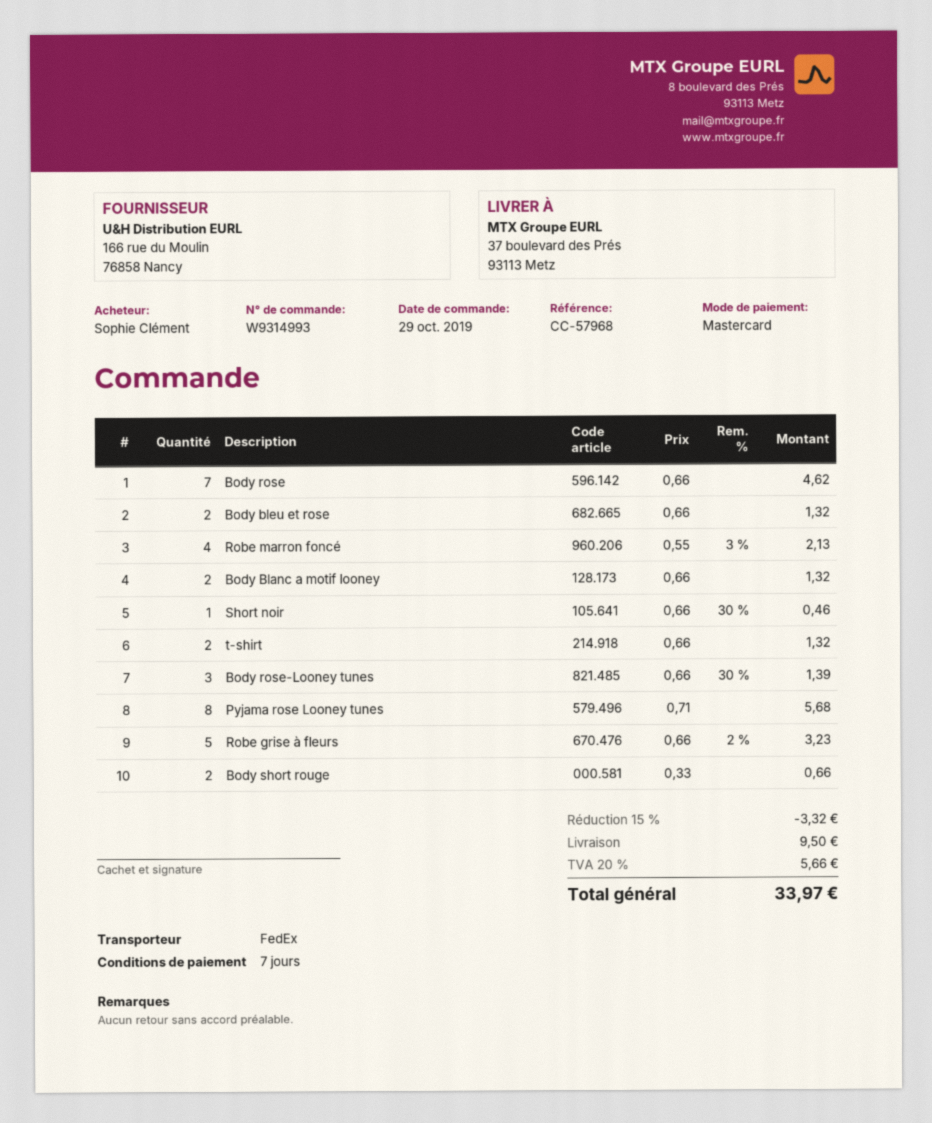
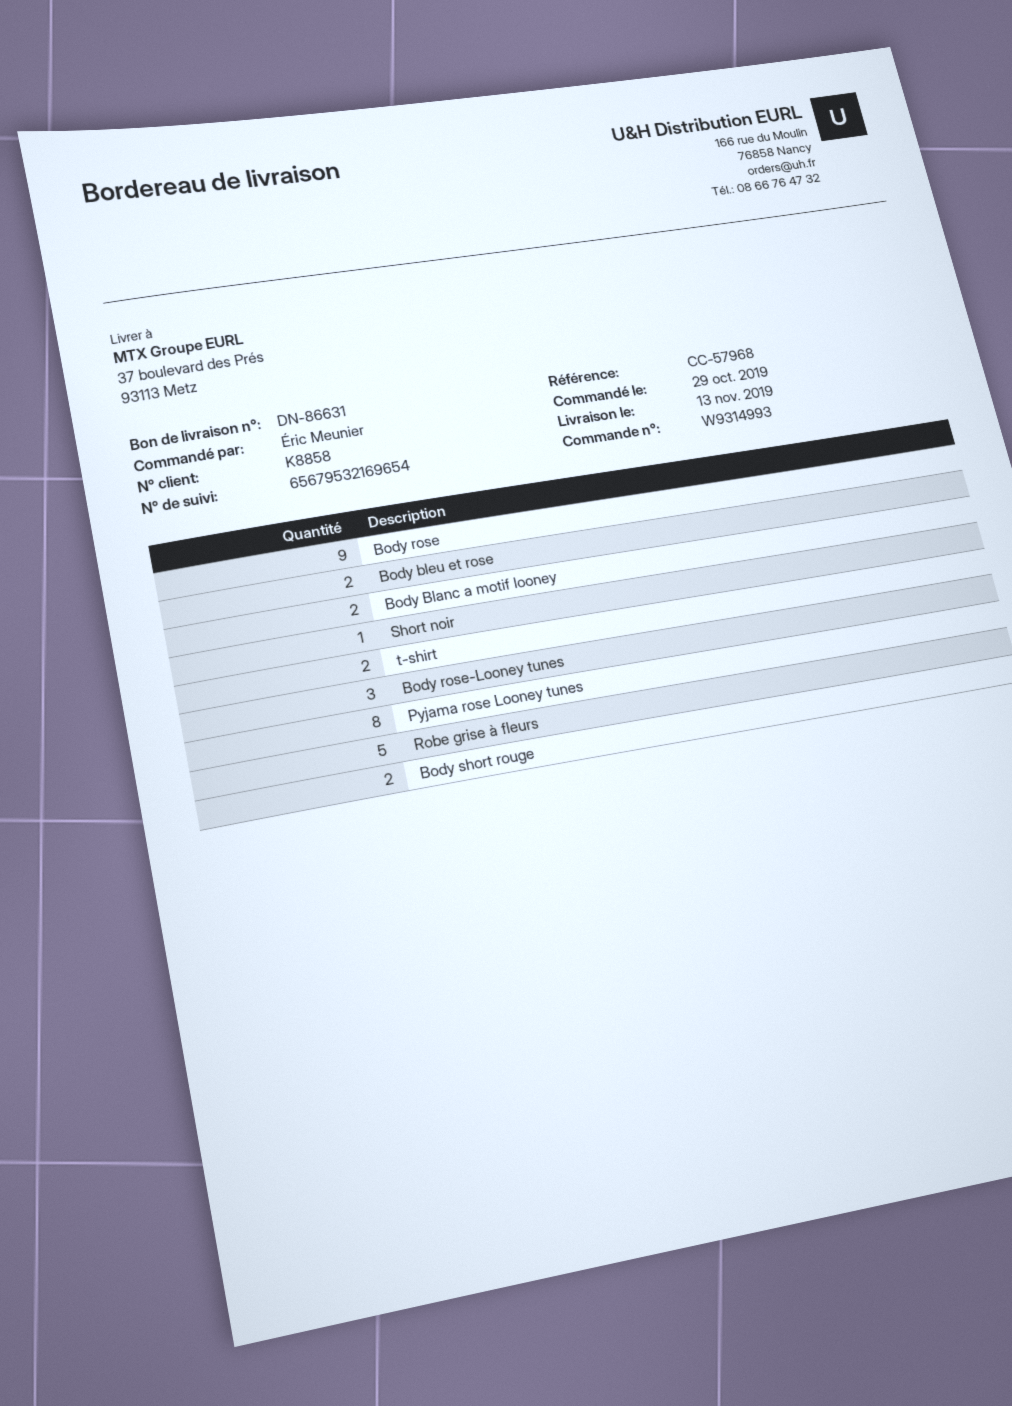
ordered by: Sophie Clément -> Éric Meunier
Body rose: 7 -> 9
Robe marron foncé: 4 -> none

